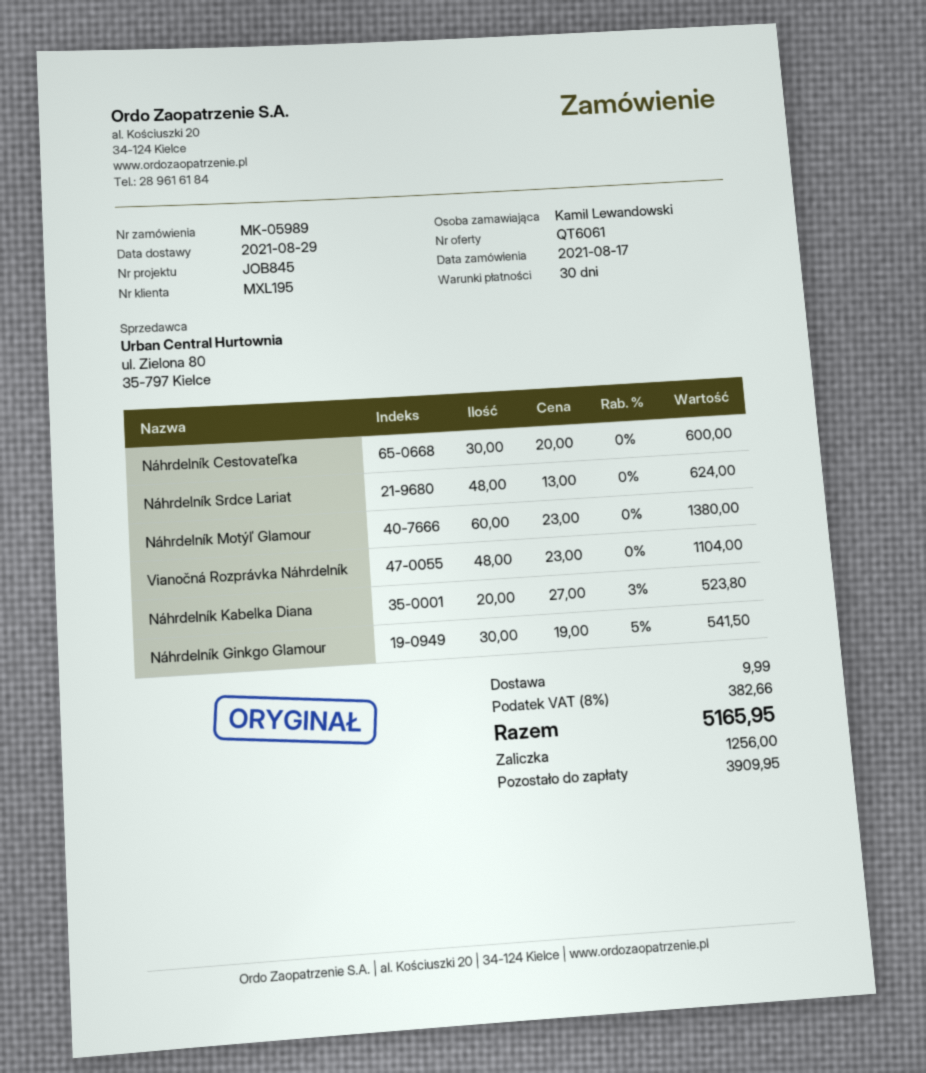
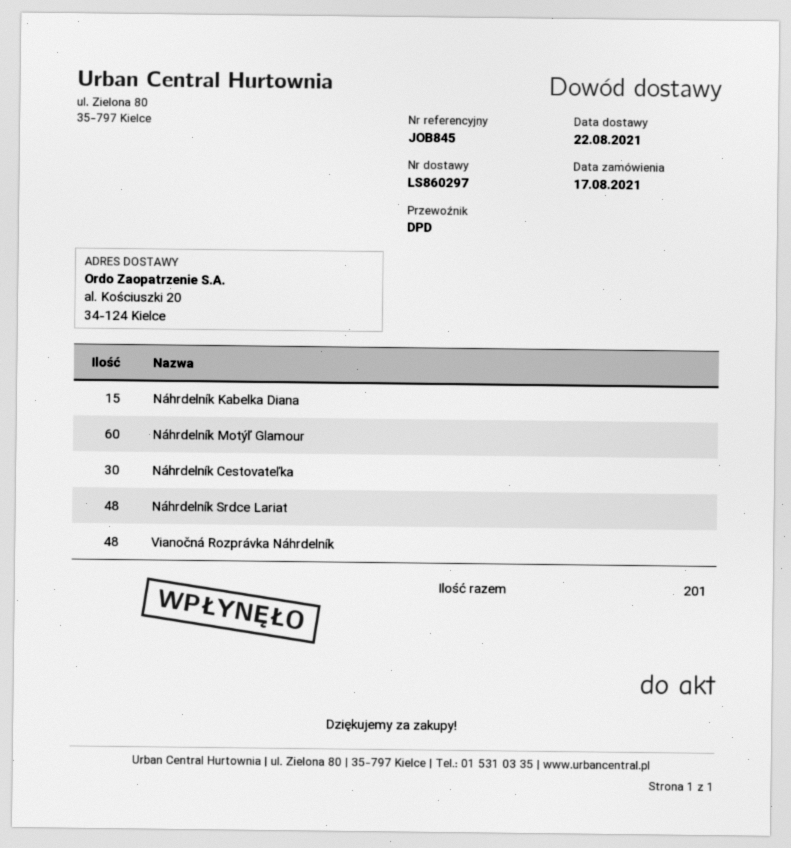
delivery date: 2021-08-29 -> 2021-08-22
Náhrdelník Kabelka Diana: 20 -> 15
Náhrdelník Ginkgo Glamour: 30 -> none

